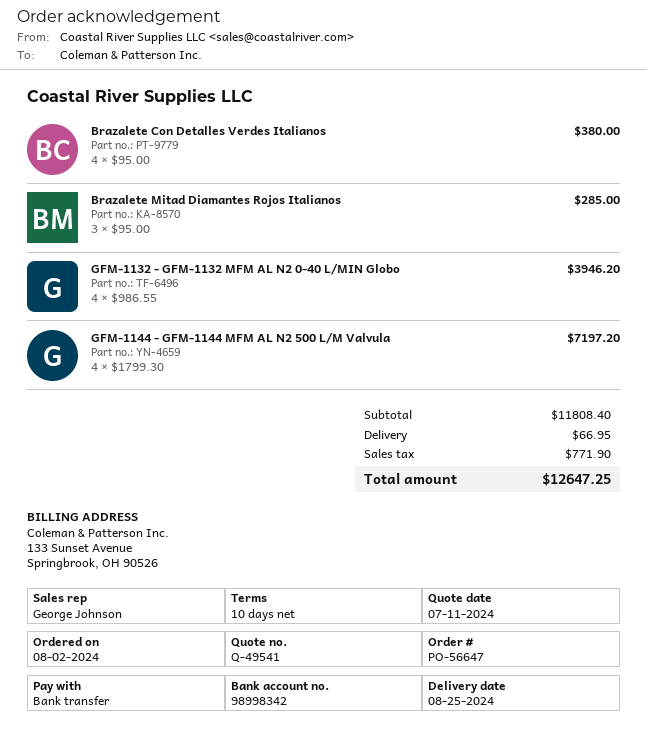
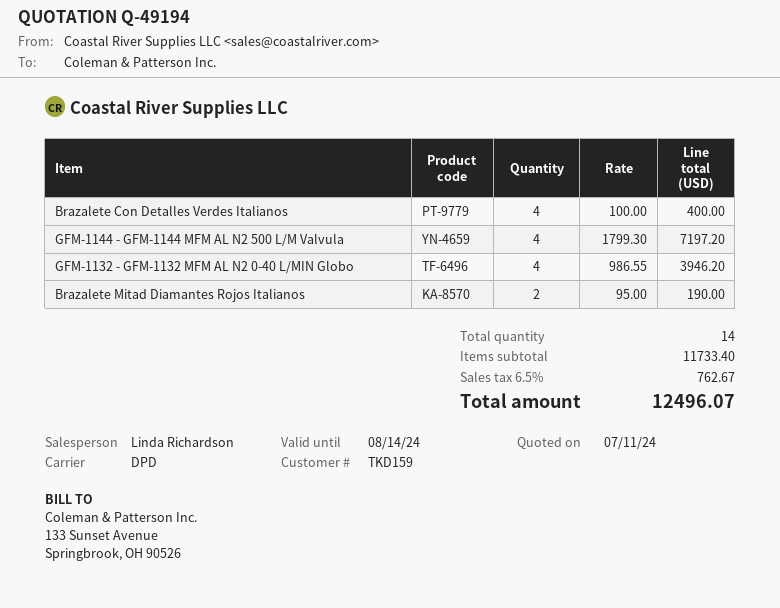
quote number: Q-49541 -> Q-49194
sales rep: George Johnson -> Linda Richardson
Brazalete Con Detalles Verdes Italianos: 4 x 95.00 = 380.00 -> 4 x 100.00 = 400.00
Brazalete Mitad Diamantes Rojos Italianos: 3 x 95.00 = 285.00 -> 2 x 95.00 = 190.00
subtotal: 11808.40 -> 11733.40
shipping: 66.95 -> none
tax: 771.90 -> 762.67
total: 12647.25 -> 12496.07

